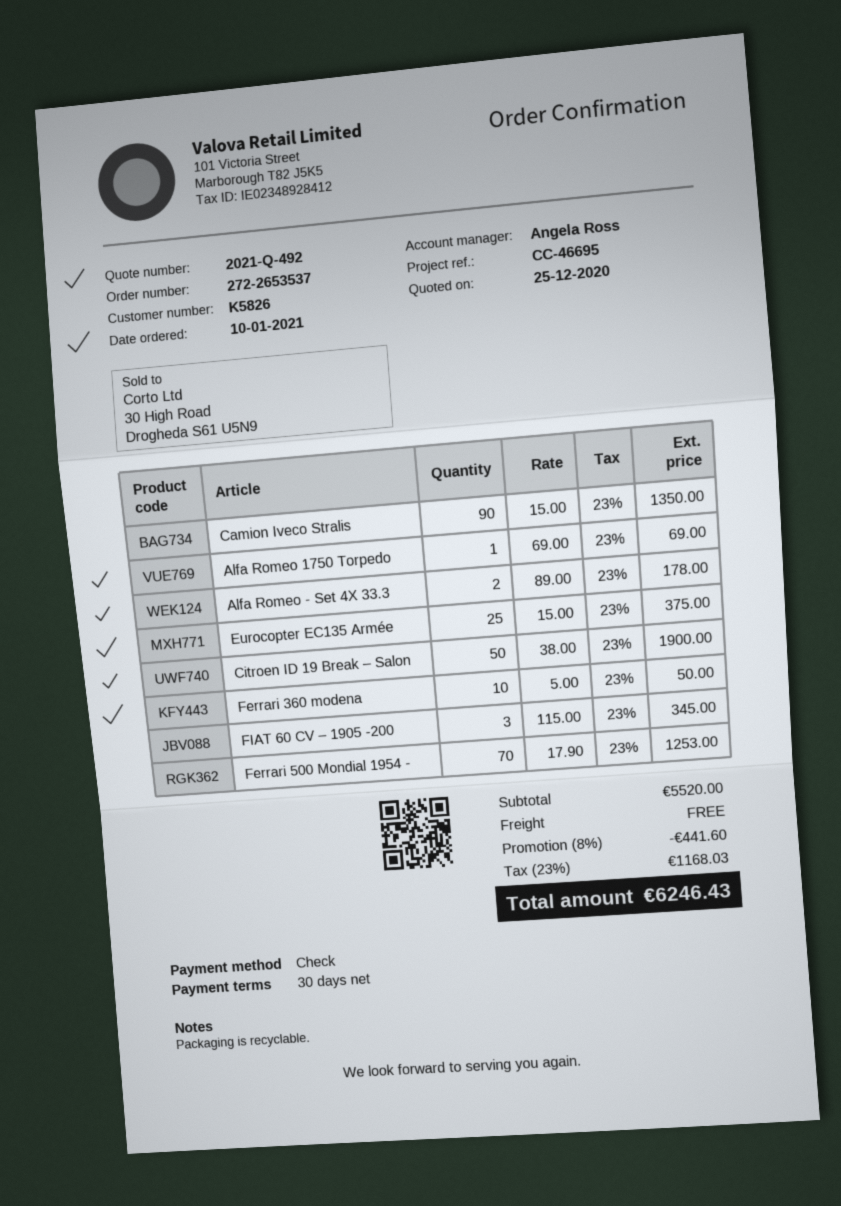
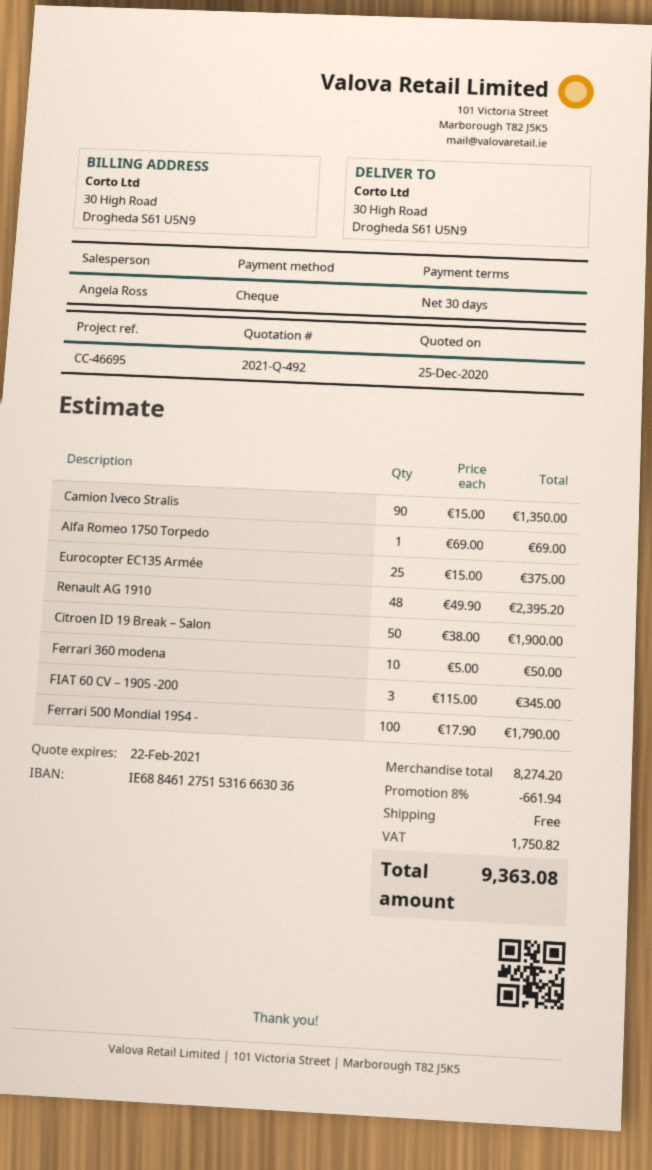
Alfa Romeo - Set 4X 33.3: 2 x 89.00 = 178.00 -> none
Ferrari 500 Mondial 1954 -: 70 x 17.90 = 1253.00 -> 100 x 17.90 = 1790.00
Renault AG 1910: none -> 48 x 49.90 = 2395.20
subtotal: 5520.00 -> 8274.20
discount: 8% = 441.60 -> 8% = 661.94
tax: 1168.03 -> 1750.82
total: 6246.43 -> 9363.08

